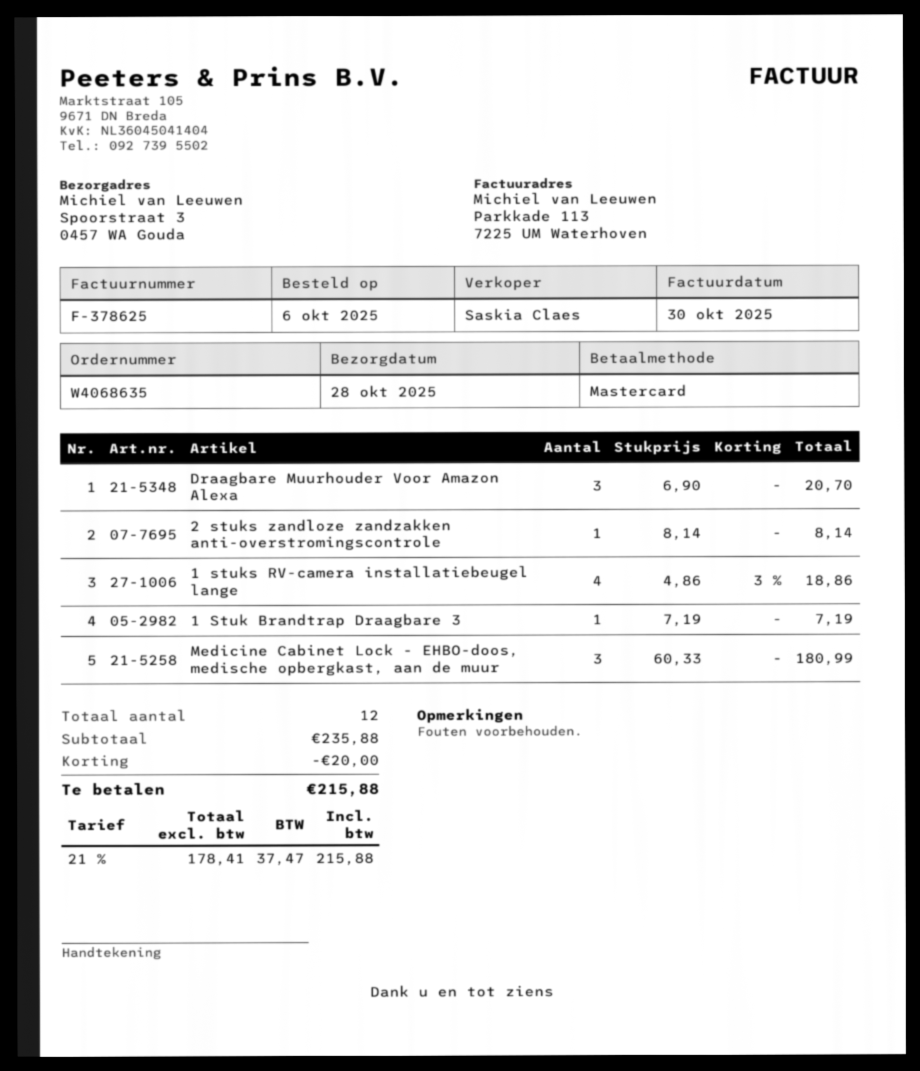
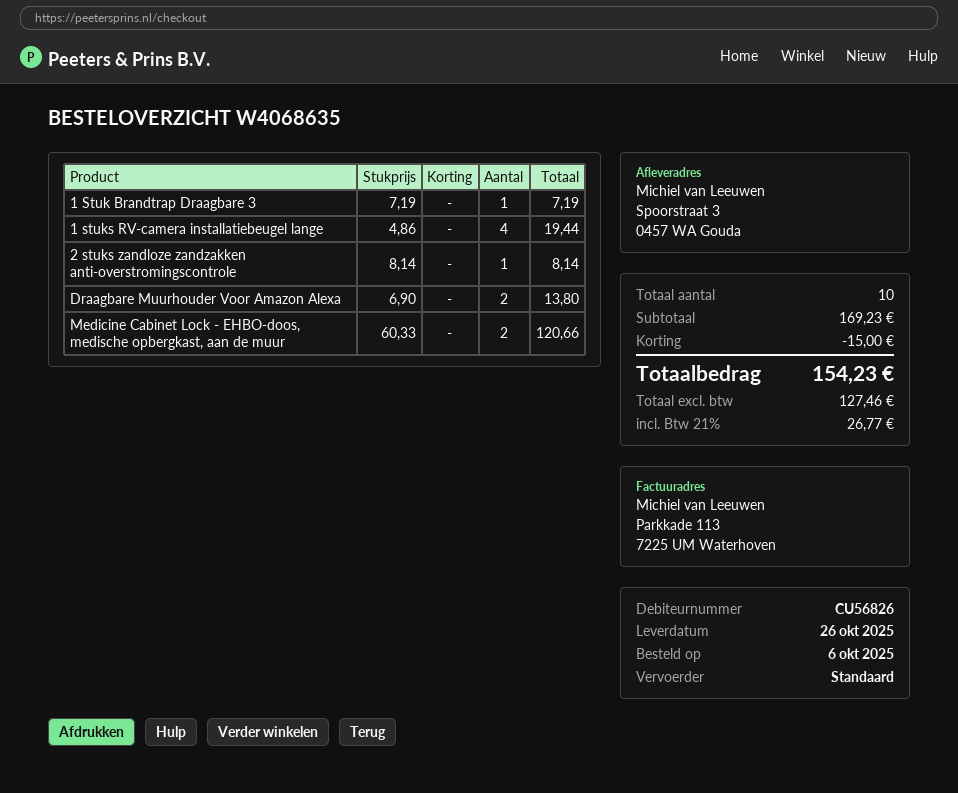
delivery date: 2025-10-28 -> 2025-10-26
Draagbare Muurhouder Voor Amazon Alexa: 3 x 6.90 = 20.70 -> 2 x 6.90 = 13.80
1 stuks RV-camera installatiebeugel lange: 4 x 4.86 - 3% = 18.86 -> 4 x 4.86 = 19.44
Medicine Cabinet Lock - EHBO-doos, medische opbergkast, aan de muur: 3 x 60.33 = 180.99 -> 2 x 60.33 = 120.66
total quantity: 12 -> 10
subtotal: 235.88 -> 169.23
discount: 20.00 -> 15.00
net: 178.41 -> 127.46
tax: 21% = 37.47 -> 21% = 26.77
total: 215.88 -> 154.23

